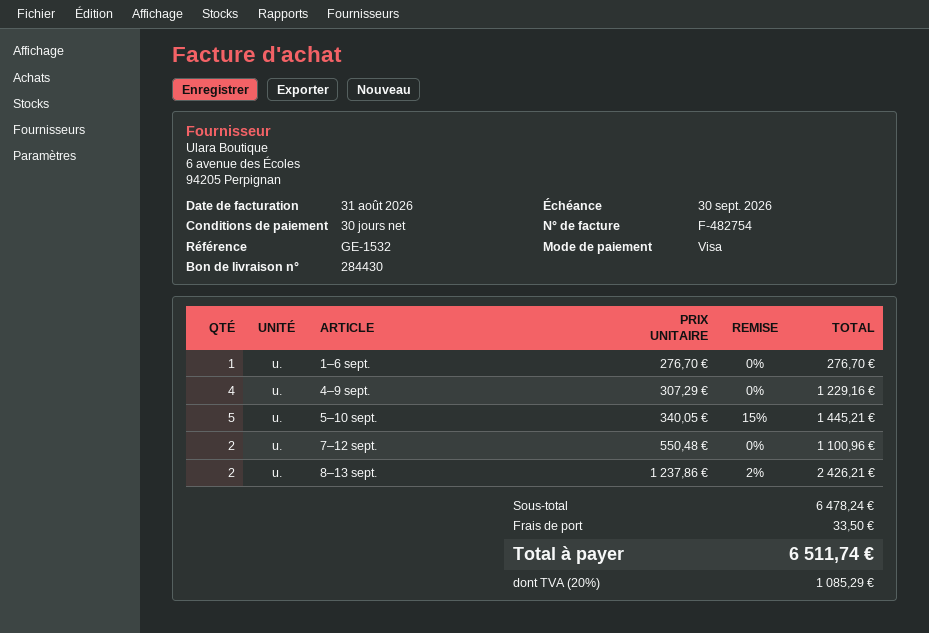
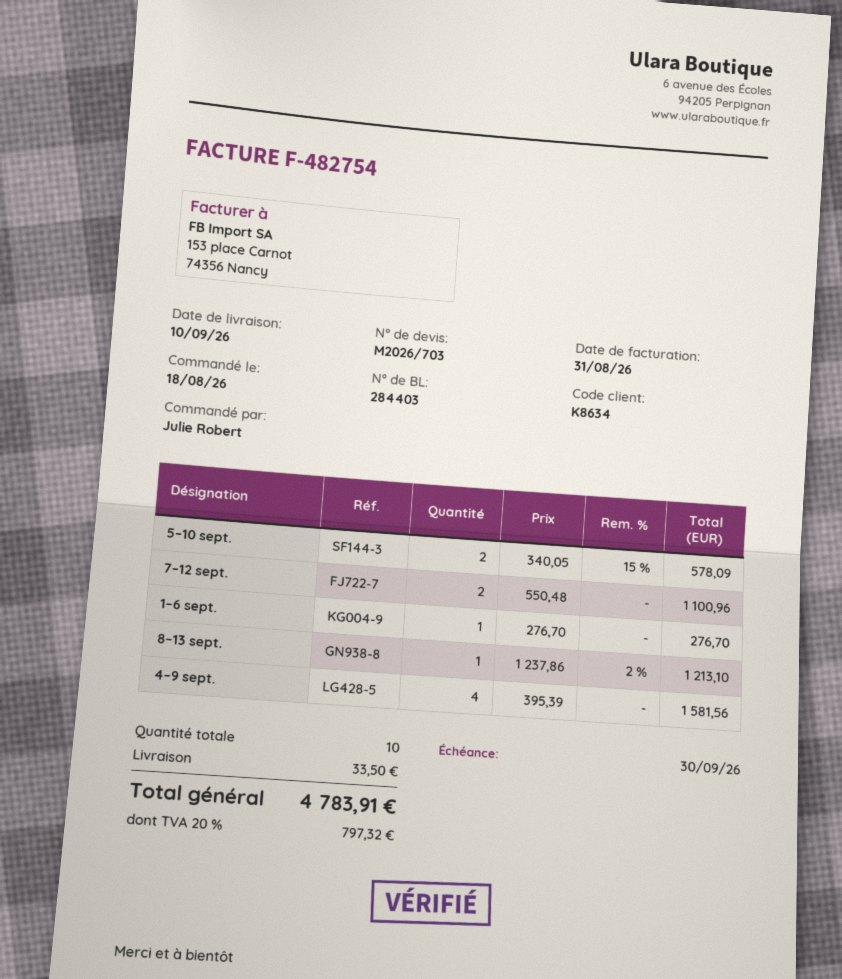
delivery note number: 284430 -> 284403
4–9 sept.: 4 x 307.29 = 1229.16 -> 4 x 395.39 = 1581.56
5–10 sept.: 5 x 340.05 - 15% = 1445.21 -> 2 x 340.05 - 15% = 578.09
8–13 sept.: 2 x 1237.86 - 2% = 2426.21 -> 1 x 1237.86 - 2% = 1213.10
tax: 20% = 1085.29 -> 20% = 797.32
total: 6511.74 -> 4783.91

